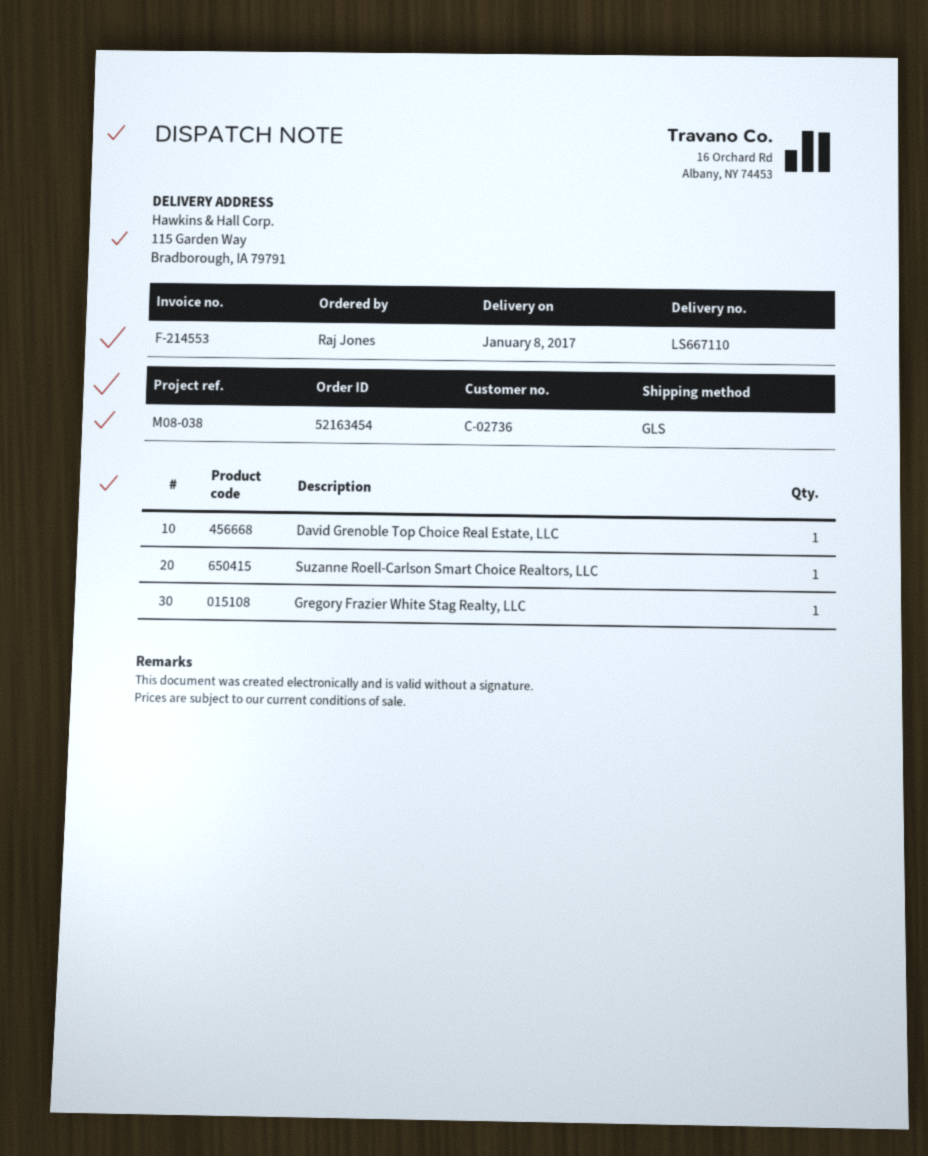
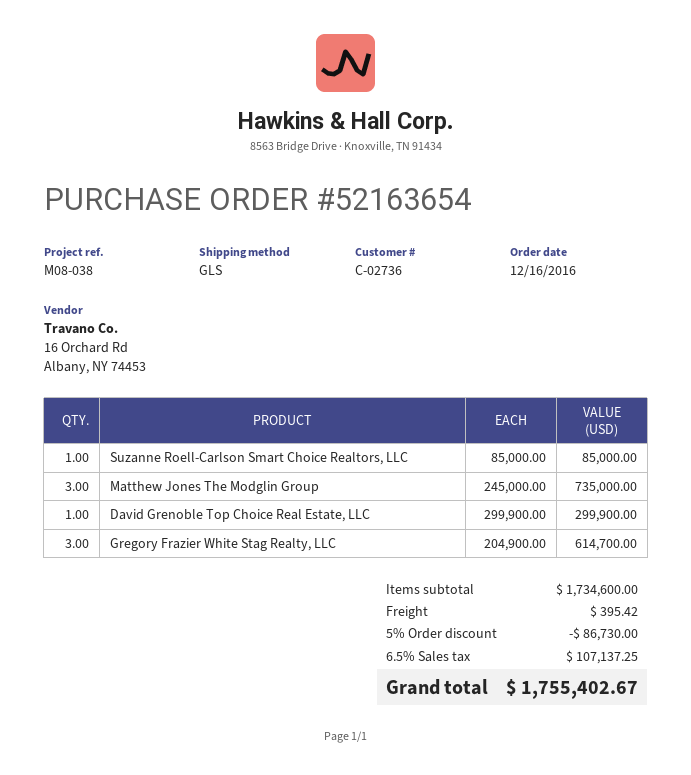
order number: 52163454 -> 52163654
Gregory Frazier White Stag Realty, LLC: 1 -> 3
Matthew Jones The Modglin Group: none -> 3

